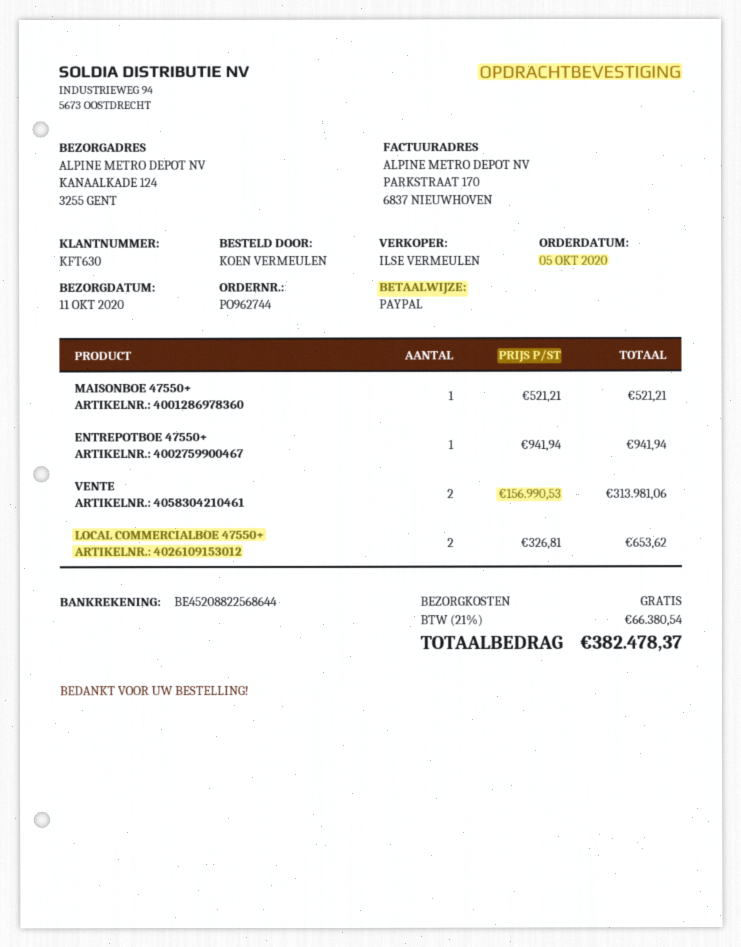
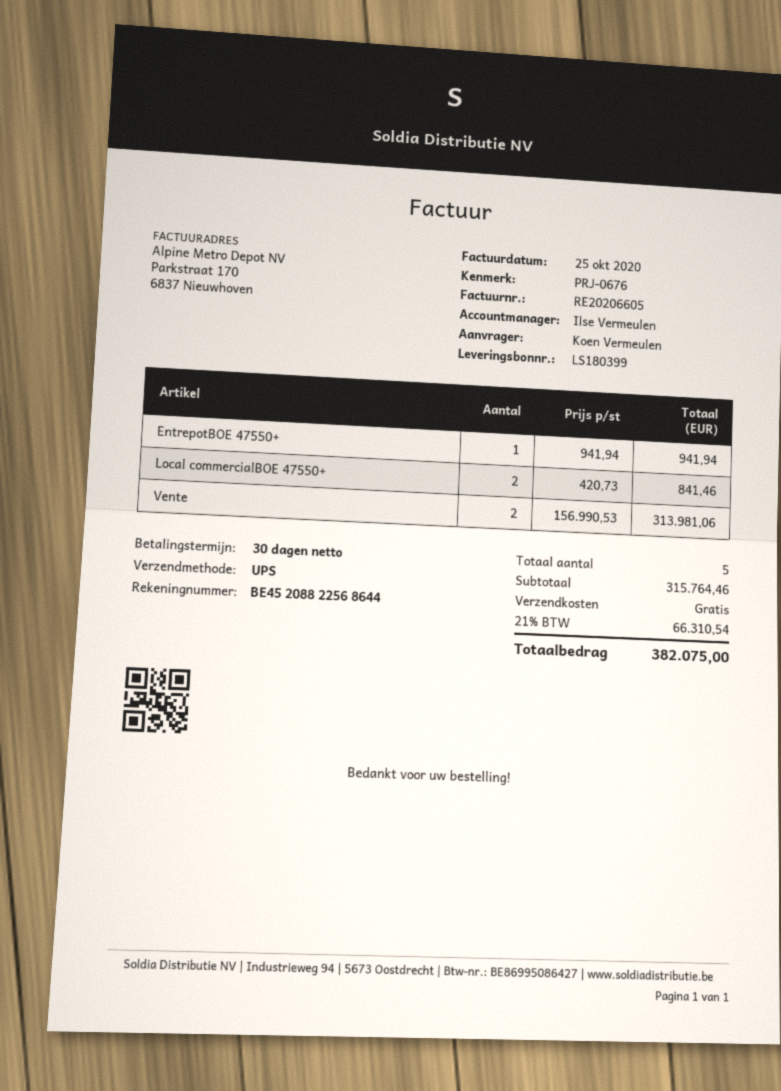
MAISONBOE 47550+: 1 x 521.21 = 521.21 -> none
LOCAL COMMERCIALBOE 47550+: 2 x 326.81 = 653.62 -> 2 x 420.73 = 841.46
tax: 21% = 66380.54 -> 21% = 66310.54
total: 382478.37 -> 382075.00

